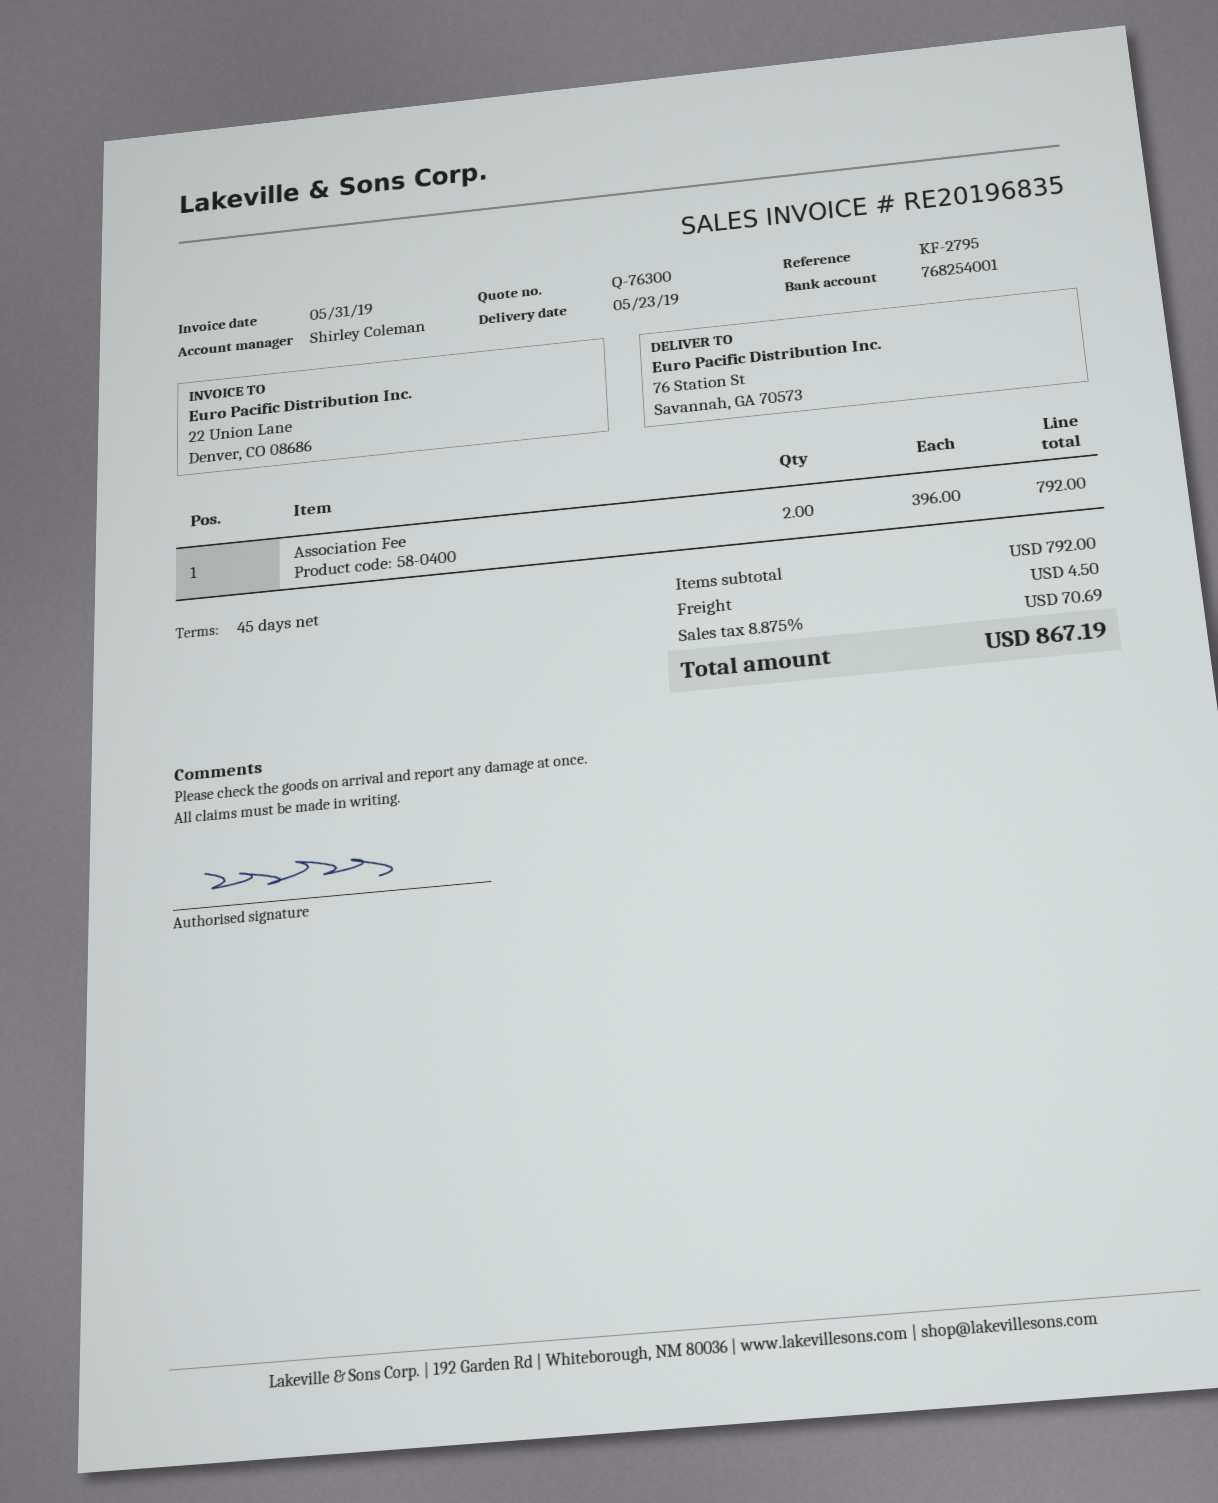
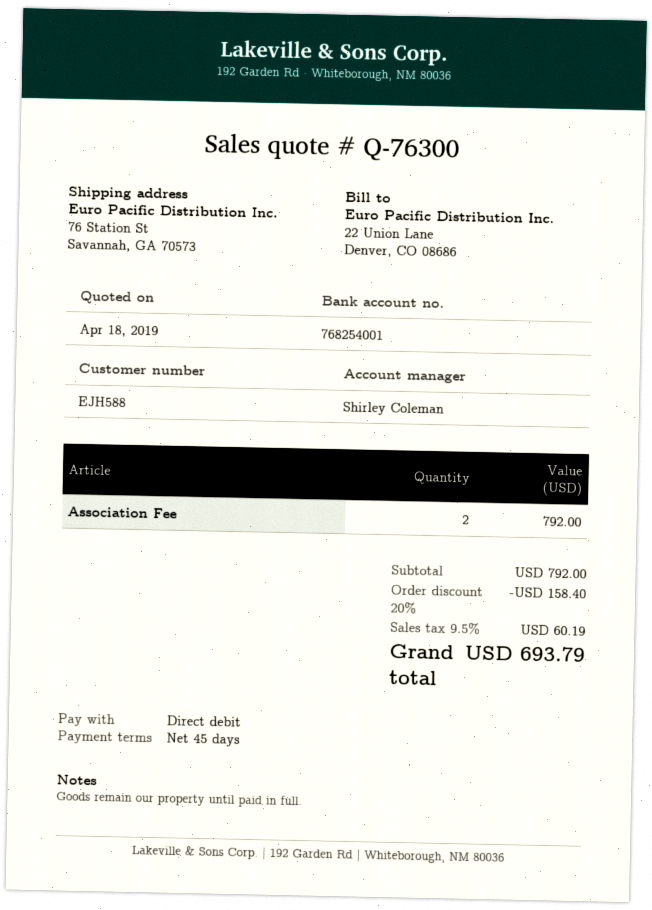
discount: none -> 20% = 158.40
shipping: 4.50 -> none
tax: 8.875% = 70.69 -> 9.5% = 60.19
total: 867.19 -> 693.79

